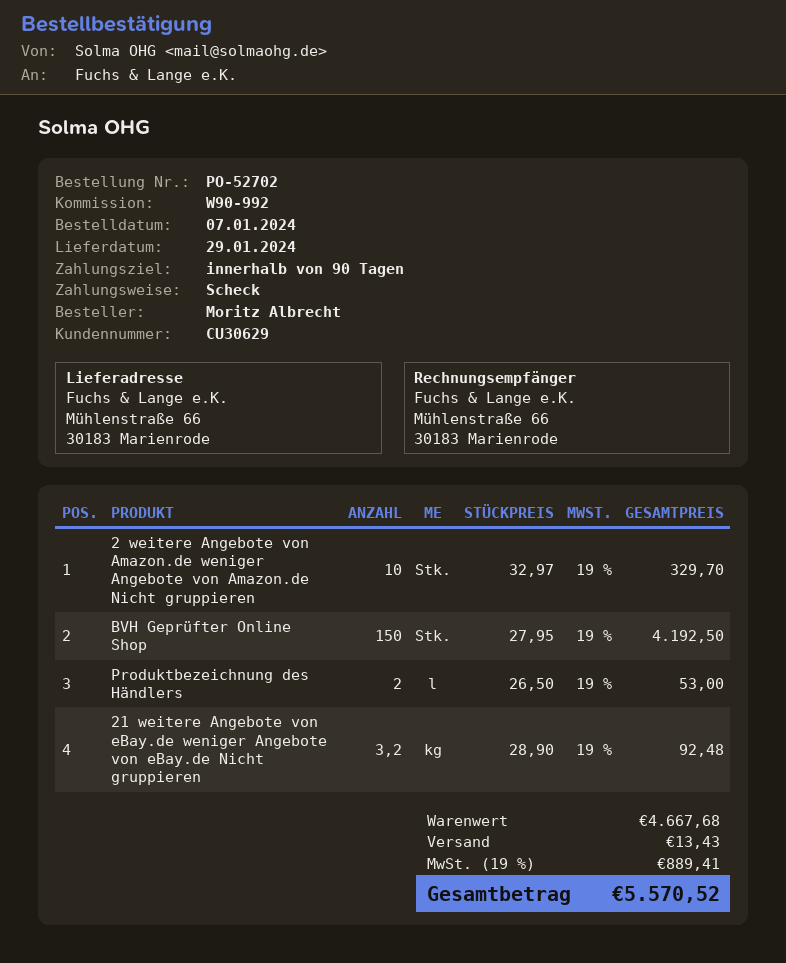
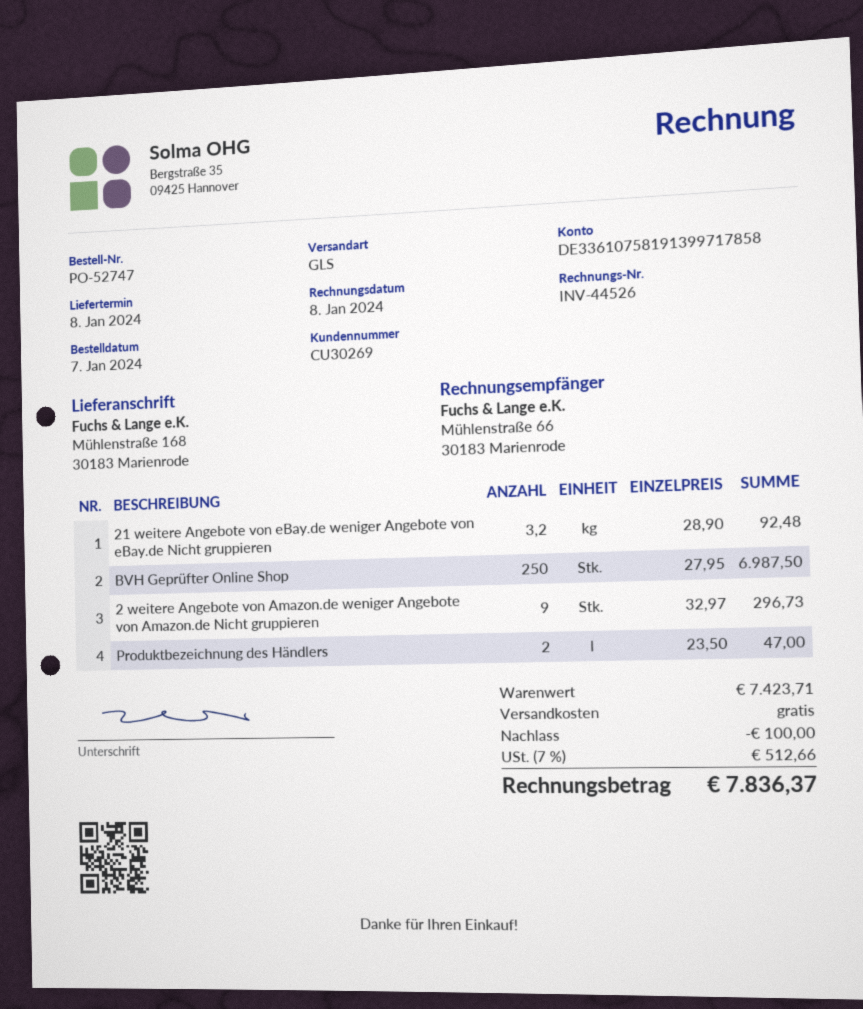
order number: PO-52702 -> PO-52747
delivery date: 2024-01-29 -> 2024-01-08
customer number: CU30629 -> CU30269
ship to: Mühlenstraße 66, 30183 Marienrode -> Mühlenstraße 168, 30183 Marienrode
2 weitere Angebote von Amazon.de weniger Angebote von Amazon.de Nicht gruppieren: 10 x 32.97 = 329.70 -> 9 x 32.97 = 296.73
BVH Geprüfter Online Shop: 150 x 27.95 = 4192.50 -> 250 x 27.95 = 6987.50
Produktbezeichnung des Händlers: 2 x 26.50 = 53.00 -> 2 x 23.50 = 47.00
subtotal: 4667.68 -> 7423.71
discount: none -> 100.00
shipping: 13.43 -> 0.00
tax: 19% = 889.41 -> 7% = 512.66
total: 5570.52 -> 7836.37

